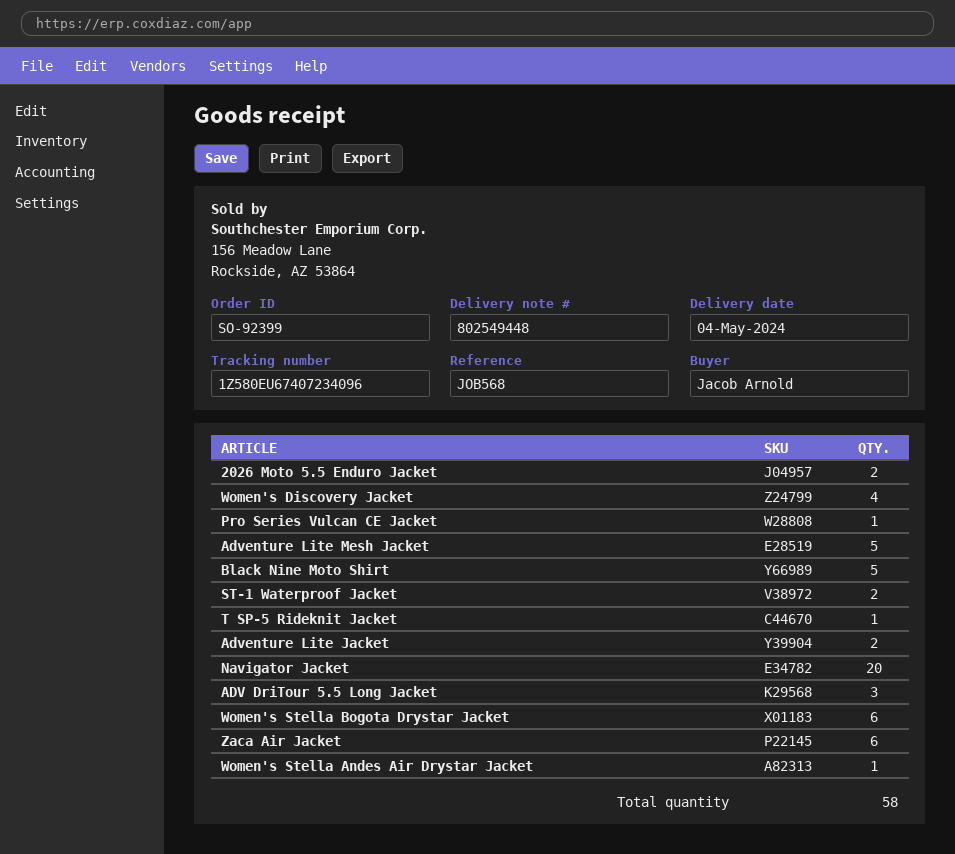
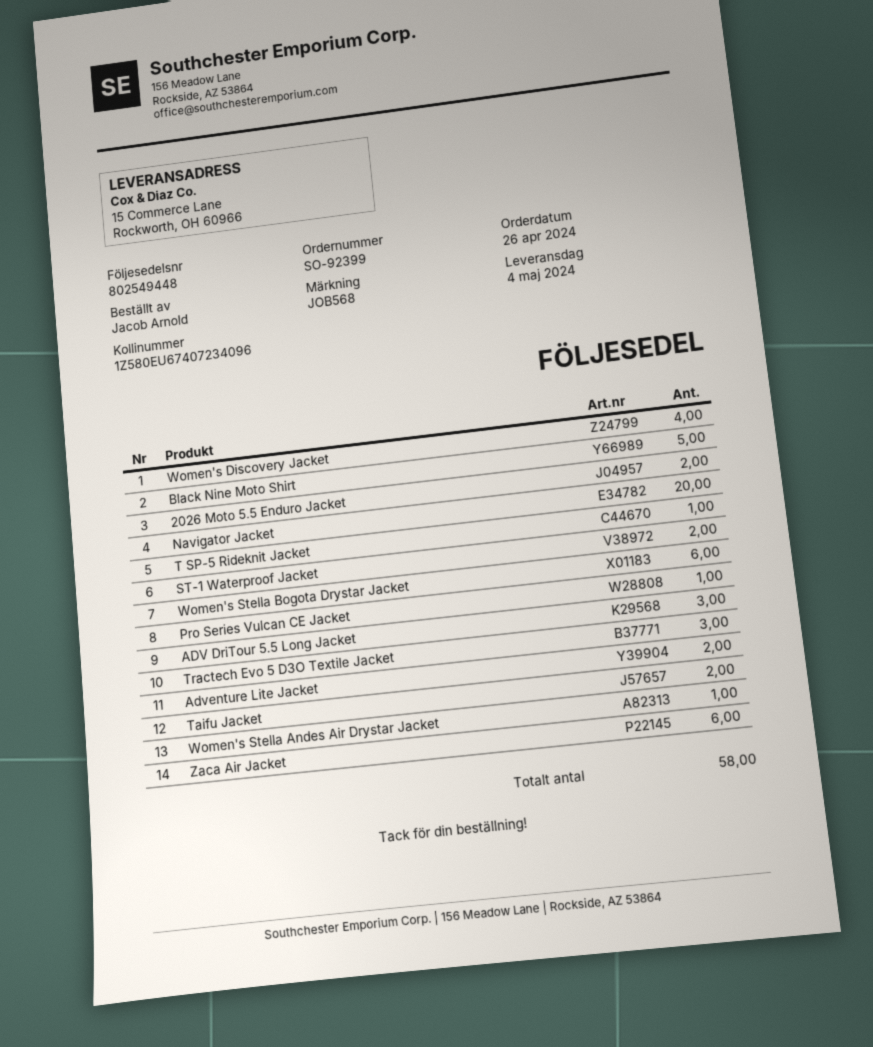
Adventure Lite Mesh Jacket: 5 -> none
Tractech Evo 5 D3O Textile Jacket: none -> 3
Taifu Jacket: none -> 2

